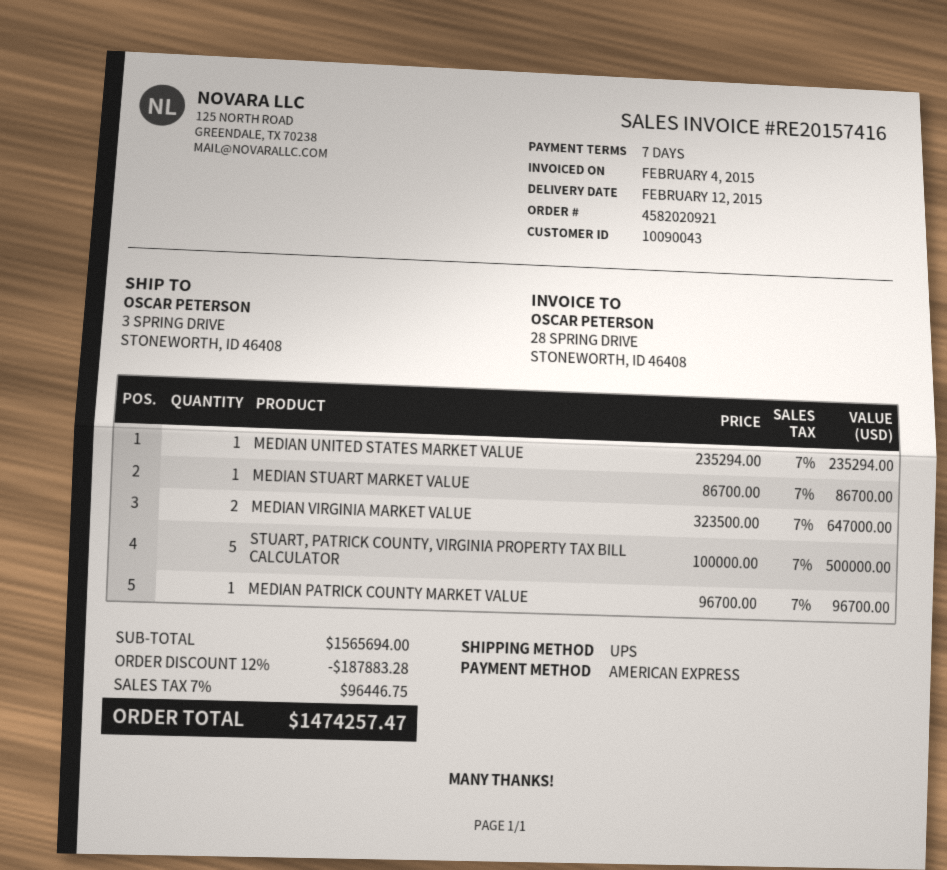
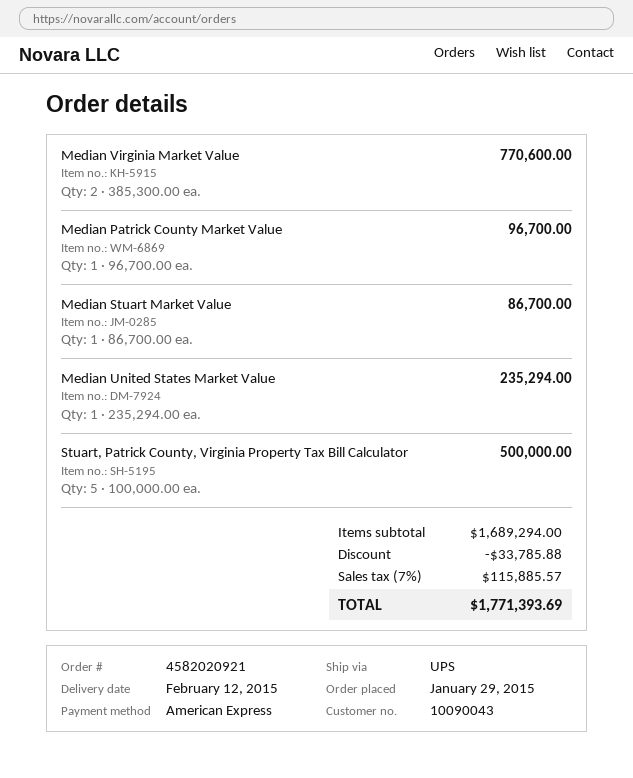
MEDIAN VIRGINIA MARKET VALUE: 2 x 323500.00 = 647000.00 -> 2 x 385300.00 = 770600.00
subtotal: 1565694.00 -> 1689294.00
discount: 187883.28 -> 33785.88
tax: 7% = 96446.75 -> 7% = 115885.57
total: 1474257.47 -> 1771393.69

